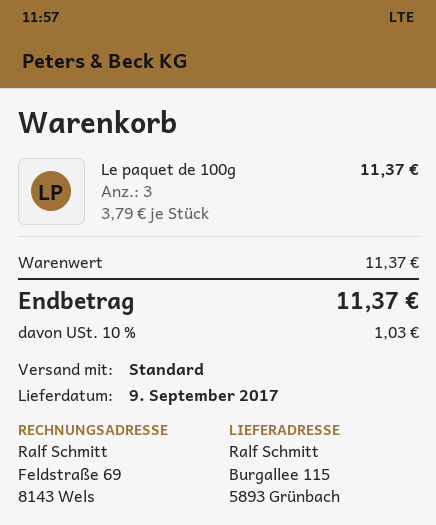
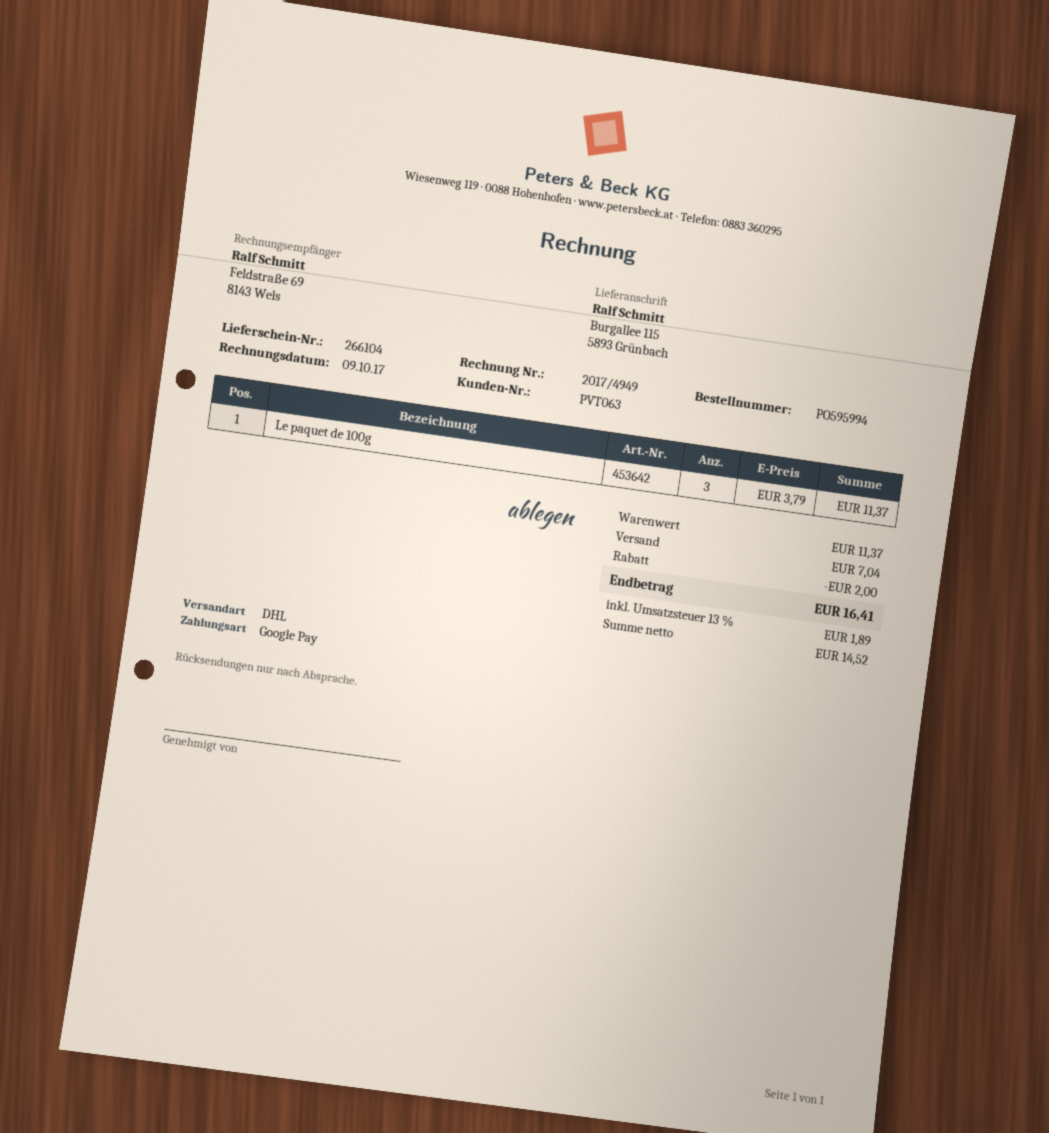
shipping method: standard -> DHL
discount: none -> 2.00
shipping: none -> 7.04
tax: 10% = 1.03 -> 13% = 1.89
total: 11.37 -> 16.41

